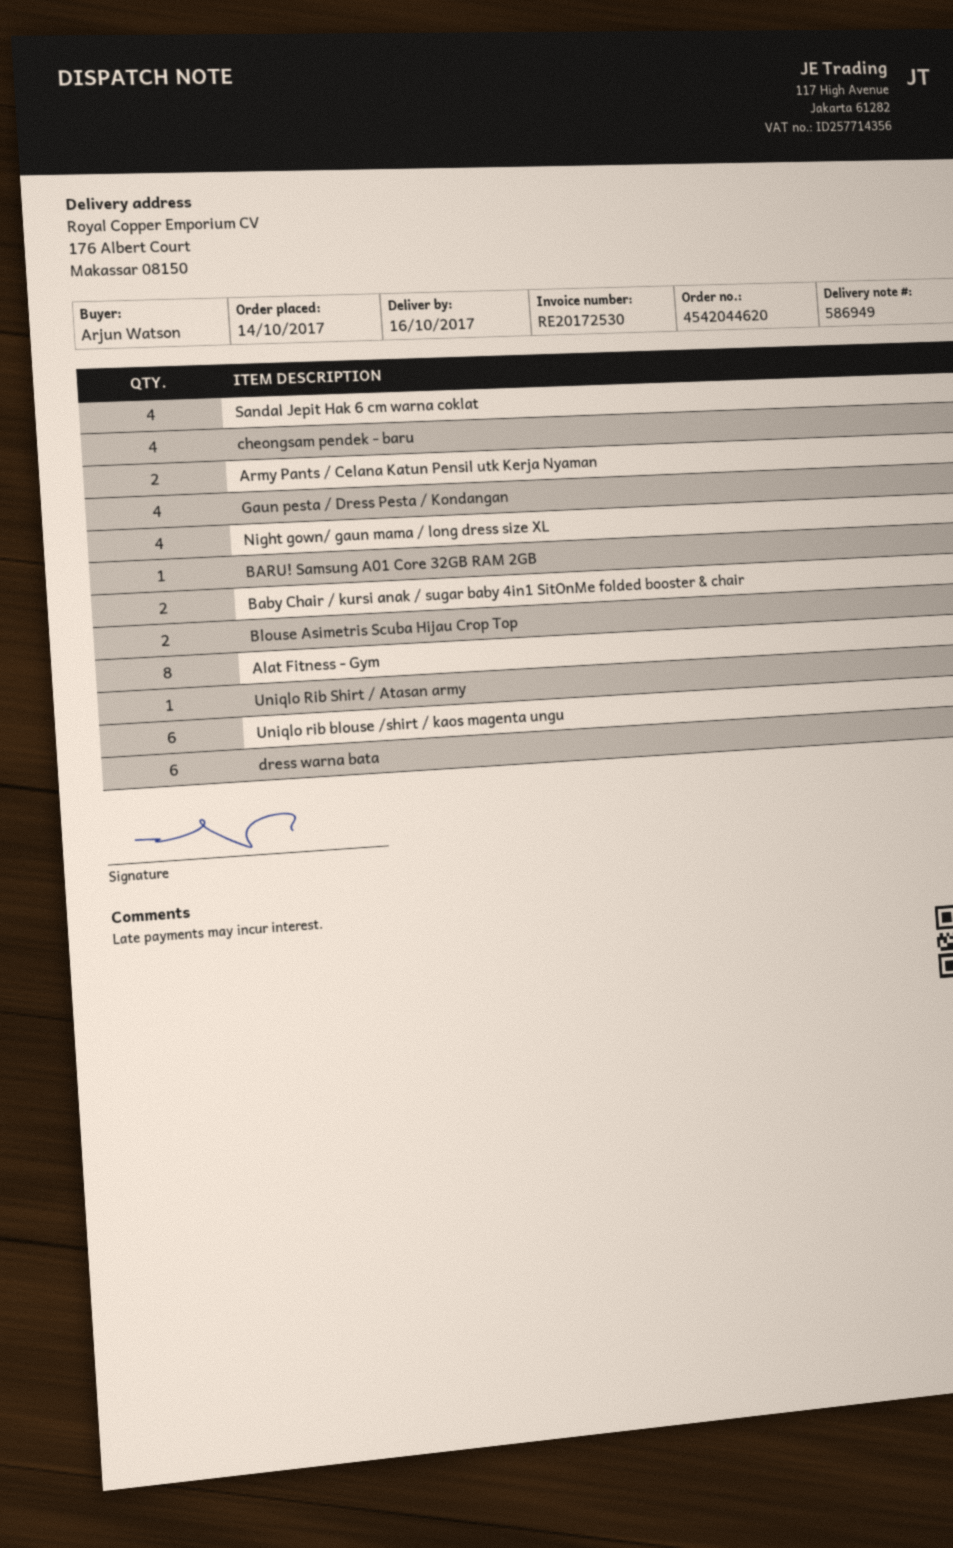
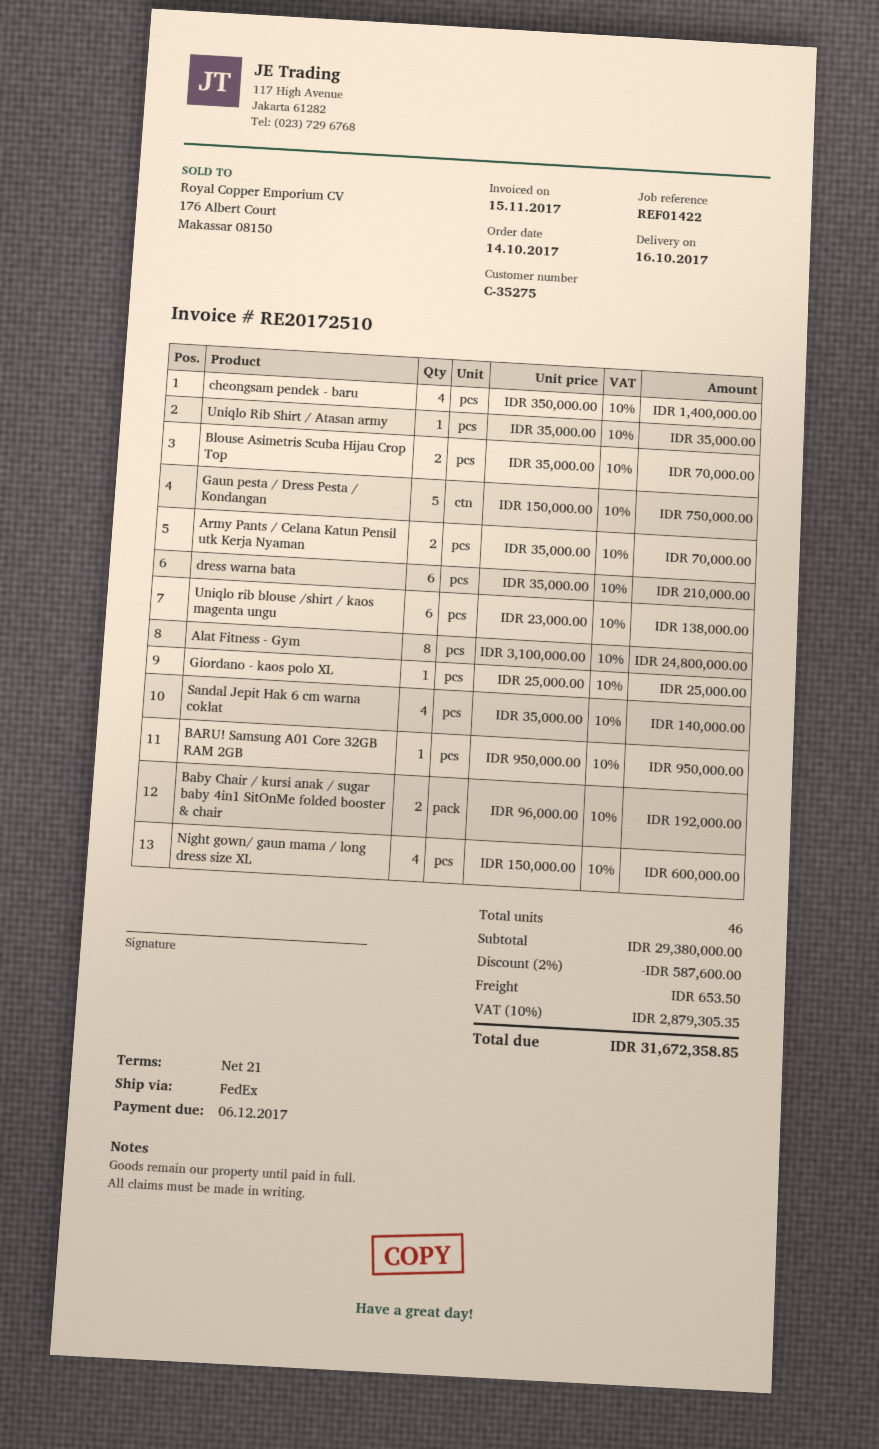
invoice number: RE20172530 -> RE20172510
Gaun pesta / Dress Pesta / Kondangan: 4 -> 5
Giordano - kaos polo XL: none -> 1

